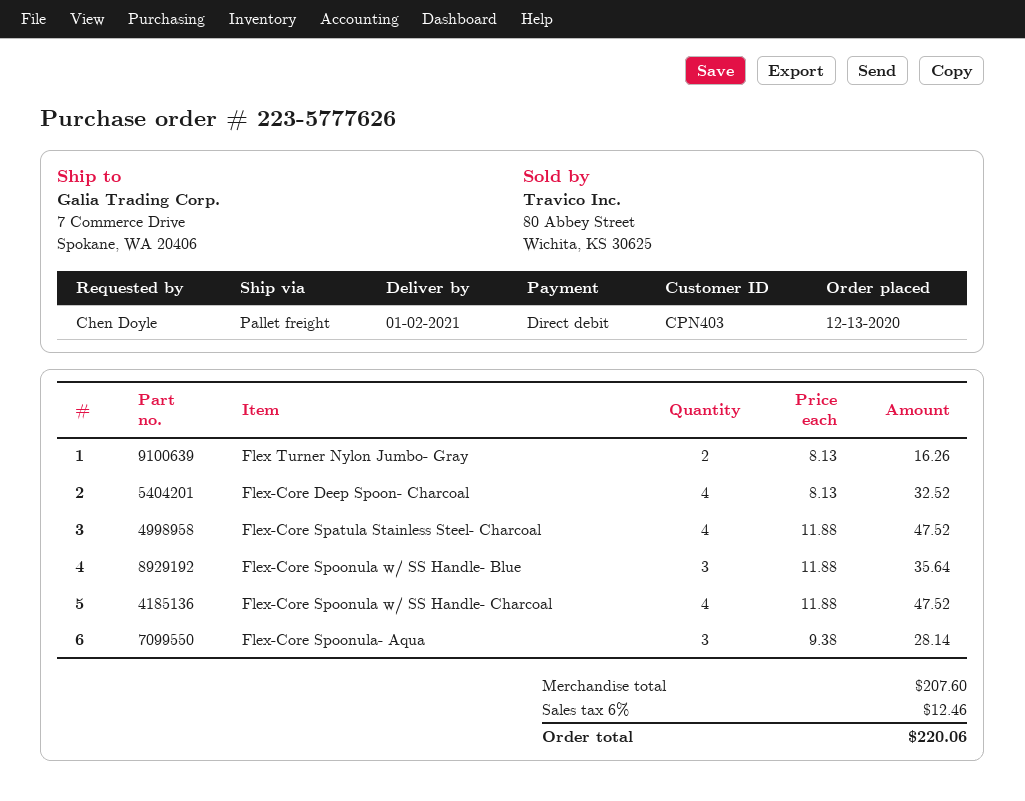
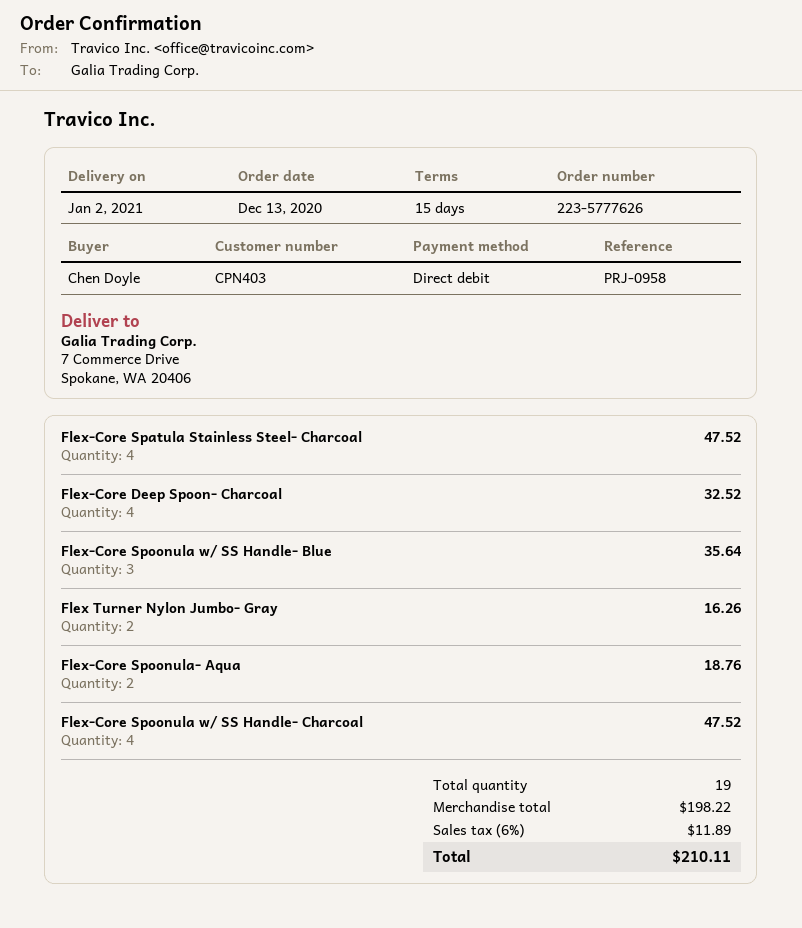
Flex-Core Spoonula- Aqua: 3 for 28.14 -> 2 for 18.76
subtotal: 207.60 -> 198.22
tax: 6% = 12.46 -> 6% = 11.89
total: 220.06 -> 210.11

